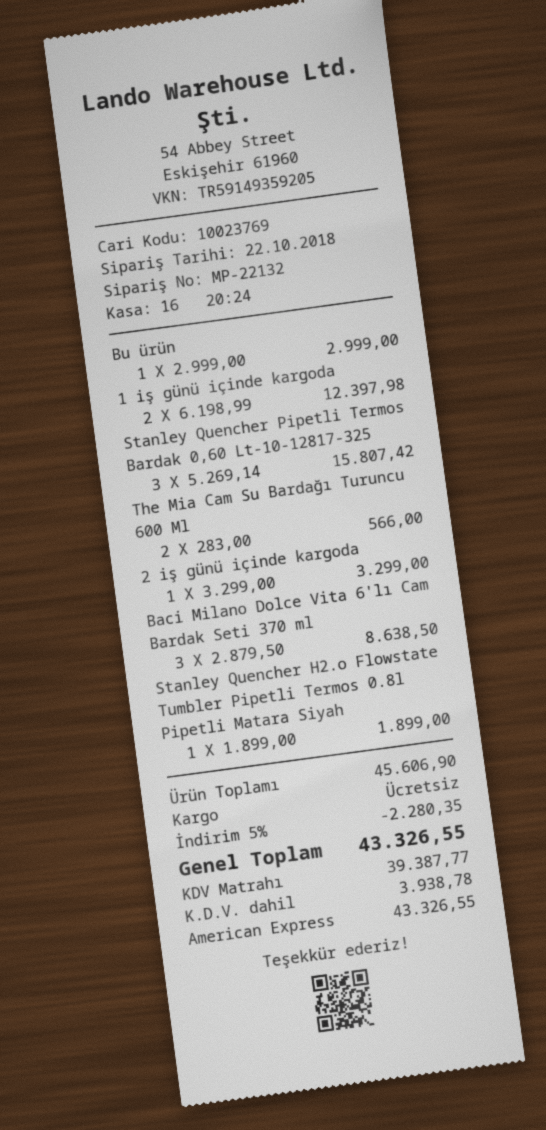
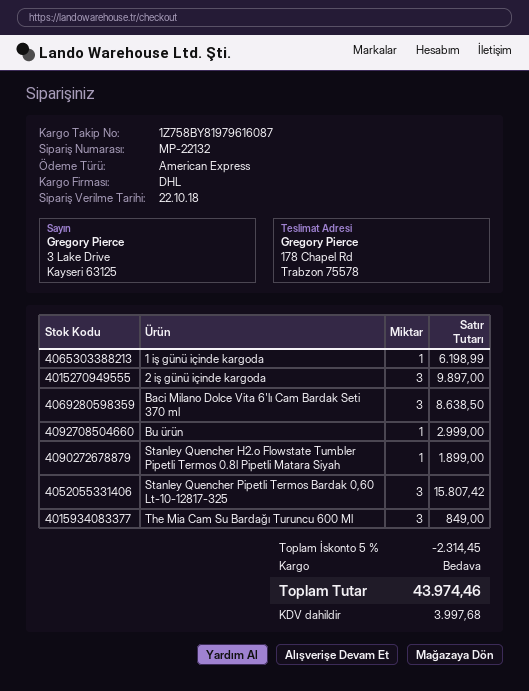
1 iş günü içinde kargoda: 2 for 12397.98 -> 1 for 6198.99
The Mia Cam Su Bardağı Turuncu 600 Ml: 2 for 566.00 -> 3 for 849.00
2 iş günü içinde kargoda: 1 for 3299.00 -> 3 for 9897.00
discount: 5% = 2280.35 -> 5% = 2314.45
tax: 3938.78 -> 3997.68
total: 43326.55 -> 43974.46

